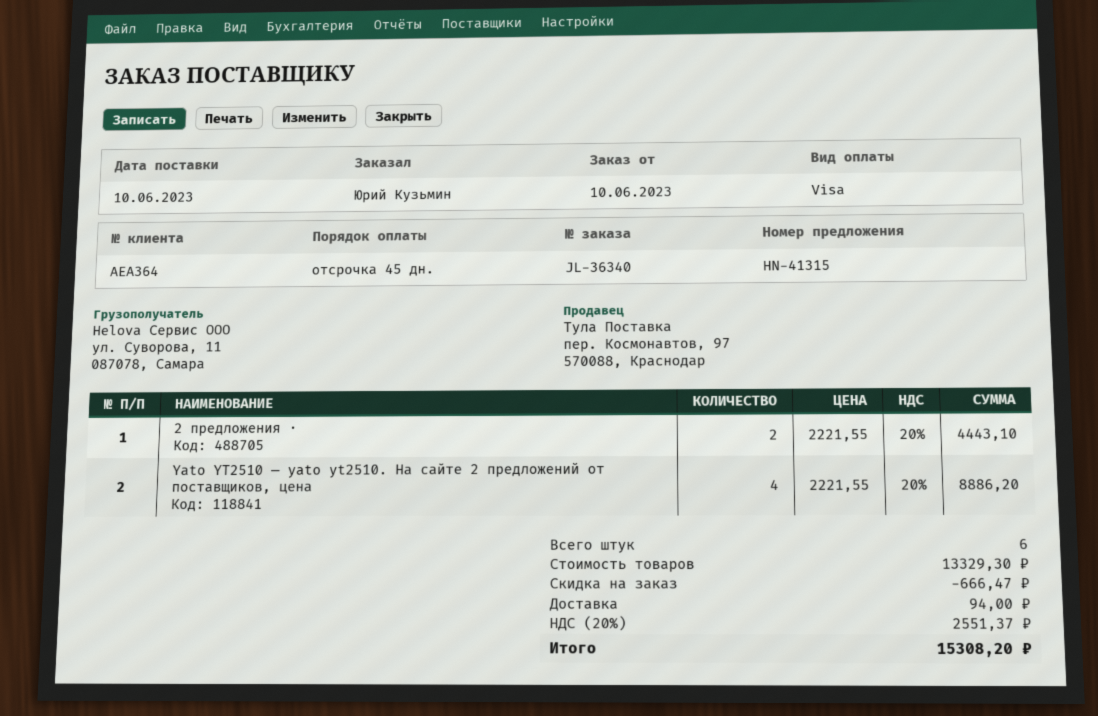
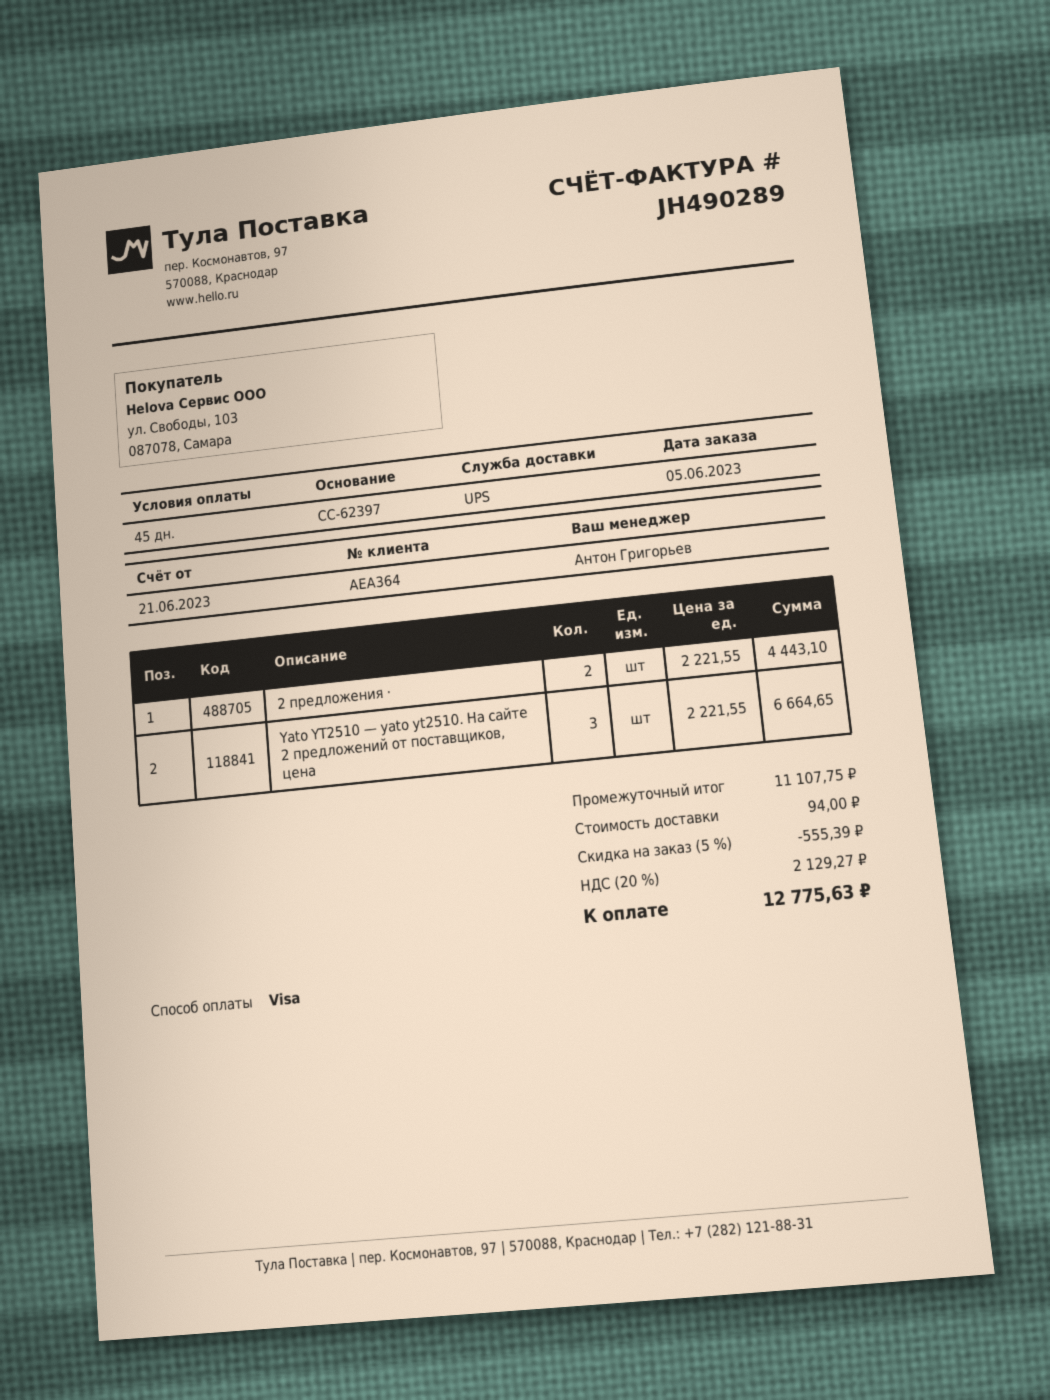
order date: 2023-06-10 -> 2023-06-05
Yato YT2510 — yato yt2510. На сайте 2 предложений от поставщиков, цена: 4 x 2221.55 = 8886.20 -> 3 x 2221.55 = 6664.65
subtotal: 13329.30 -> 11107.75
discount: 666.47 -> 555.39
tax: 20% = 2551.37 -> 20% = 2129.27
total: 15308.20 -> 12775.63

